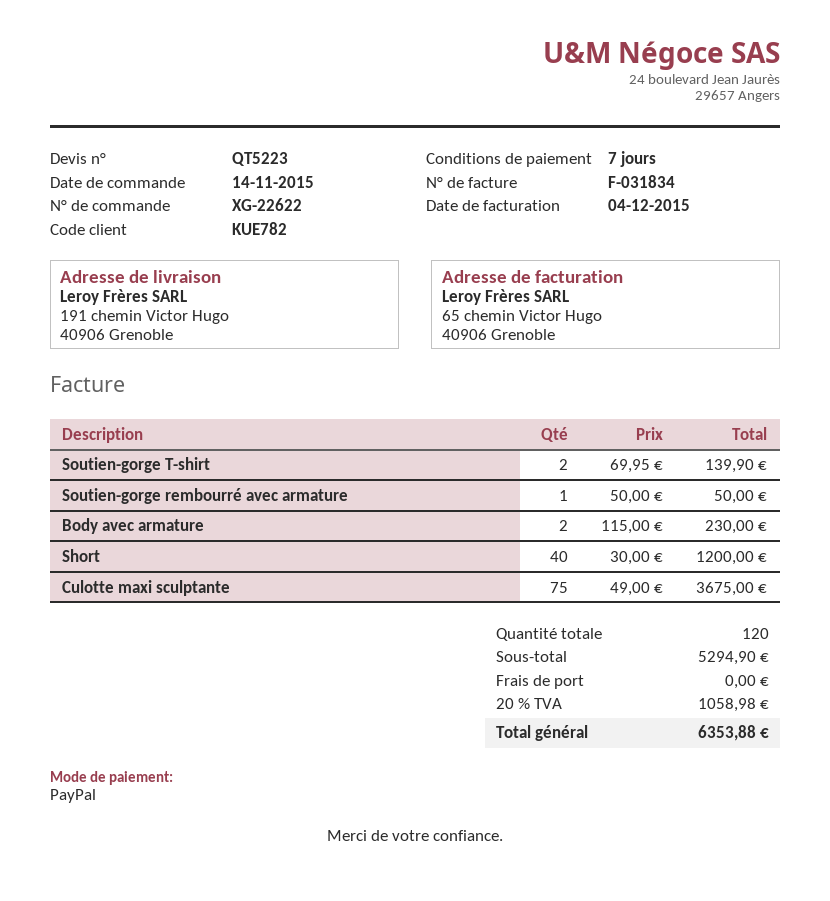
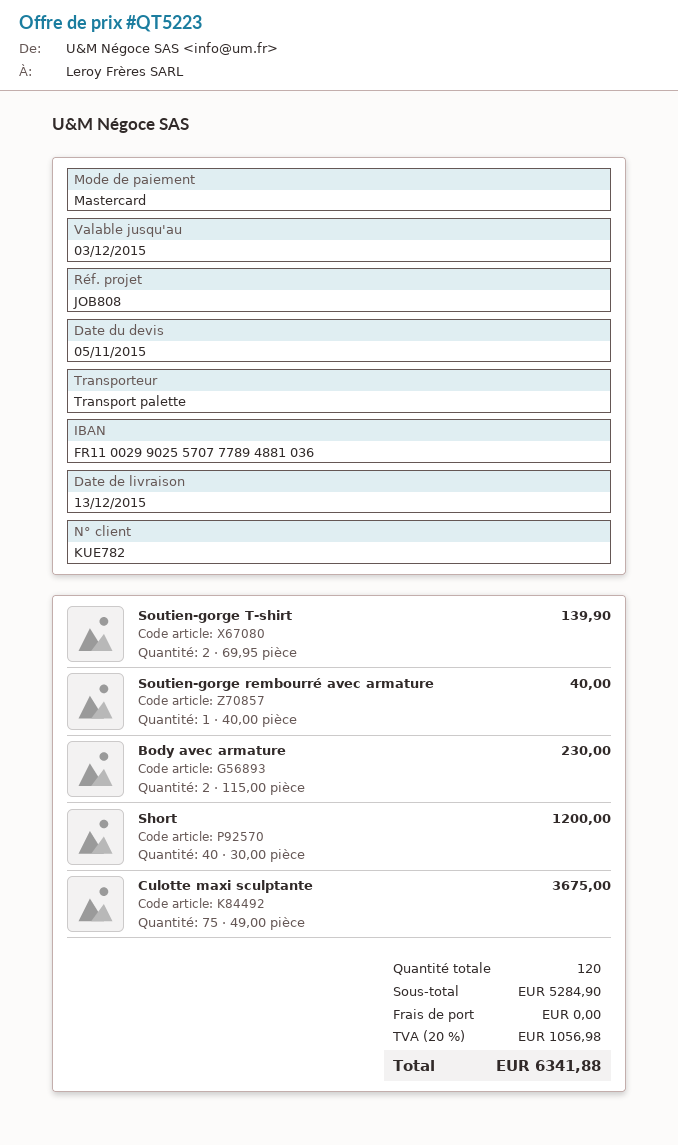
payment method: PayPal -> Mastercard
Soutien-gorge rembourré avec armature: 1 x 50.00 = 50.00 -> 1 x 40.00 = 40.00
subtotal: 5294.90 -> 5284.90
tax: 20% = 1058.98 -> 20% = 1056.98
total: 6353.88 -> 6341.88

